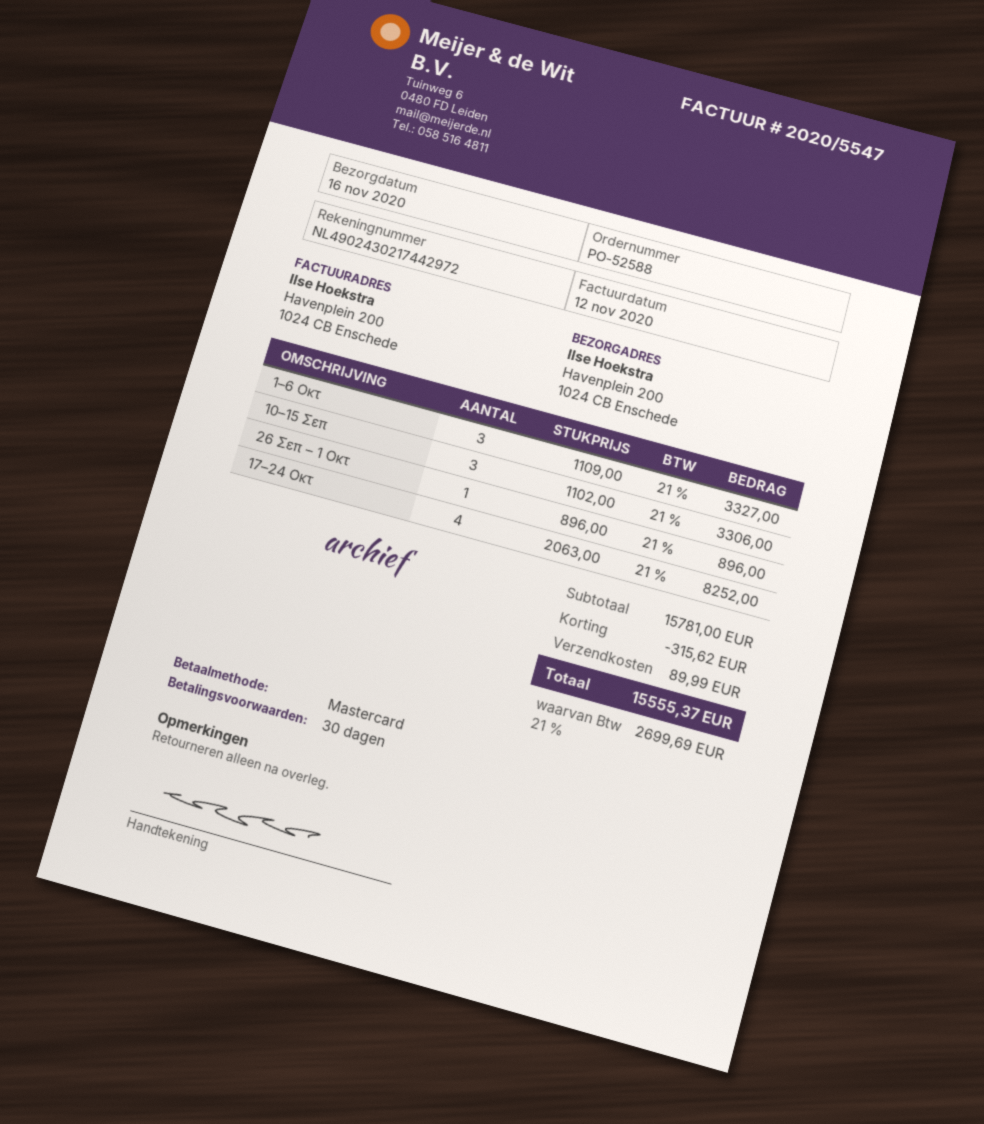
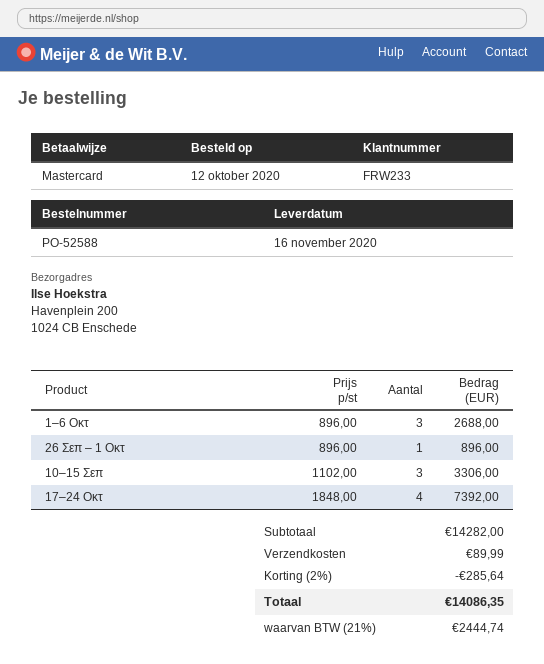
1–6 Οκτ: 3 x 1109.00 = 3327.00 -> 3 x 896.00 = 2688.00
17–24 Οκτ: 4 x 2063.00 = 8252.00 -> 4 x 1848.00 = 7392.00
subtotal: 15781.00 -> 14282.00
discount: 315.62 -> 285.64
tax: 21% = 2699.69 -> 21% = 2444.74
total: 15555.37 -> 14086.35

